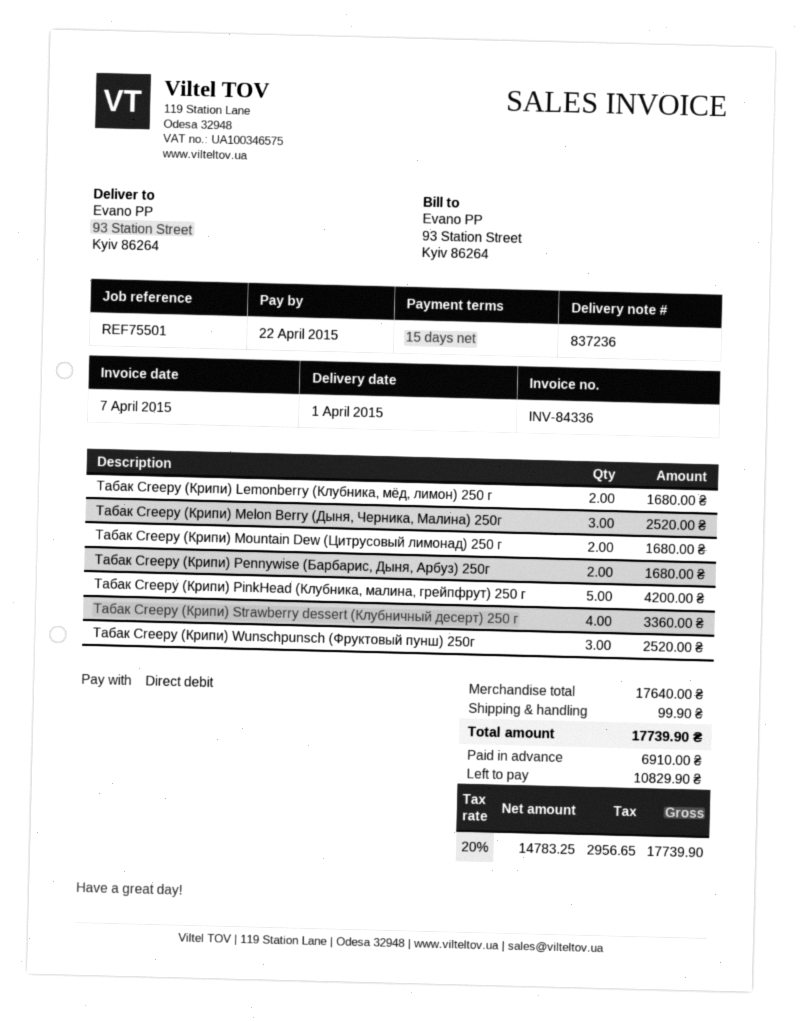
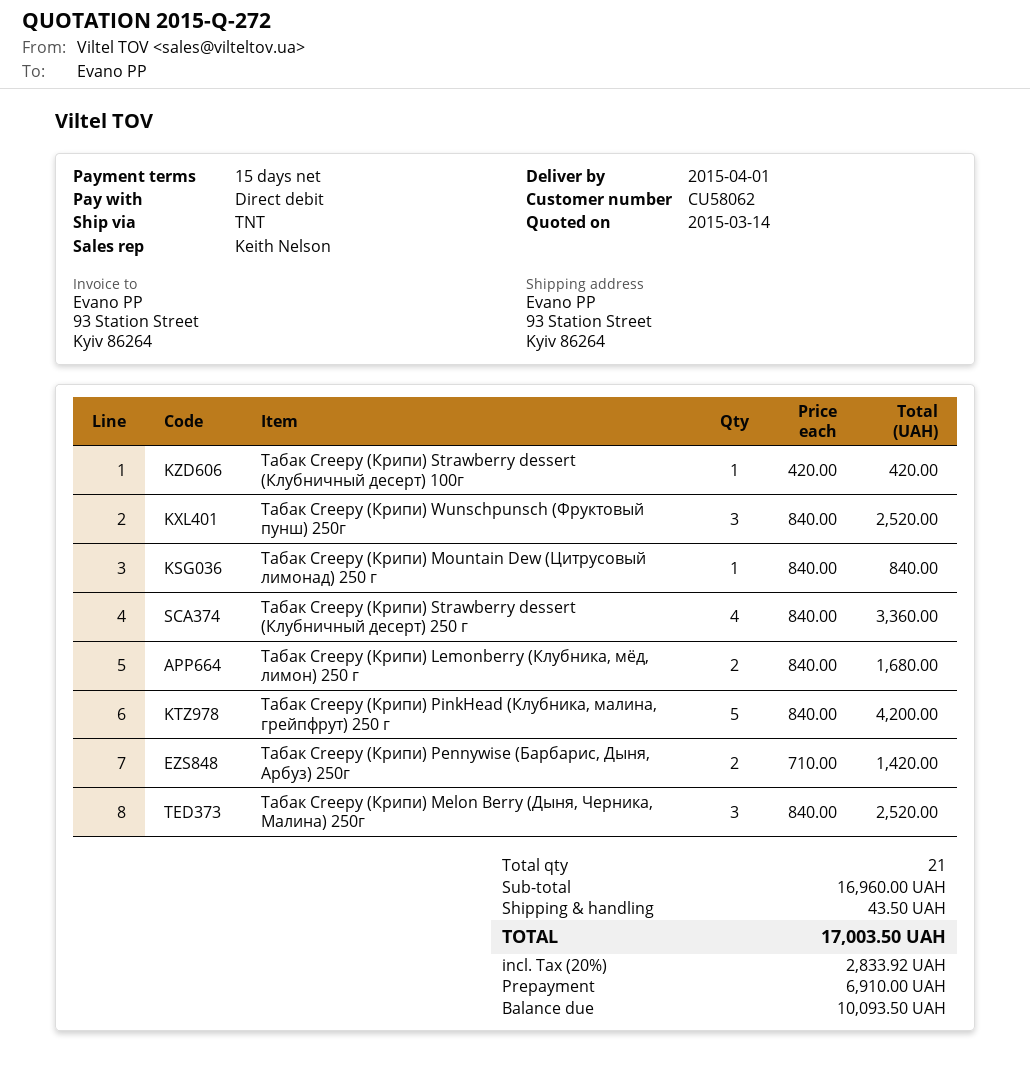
Табак Creepy (Крипи) Mountain Dew (Цитрусовый лимонад) 250 г: 2 for 1680.00 -> 1 for 840.00
Табак Creepy (Крипи) Pennywise (Барбарис, Дыня, Арбуз) 250г: 2 for 1680.00 -> 2 for 1420.00
Табак Creepy (Крипи) Strawberry dessert (Клубничный десерт) 100г: none -> 1 for 420.00
subtotal: 17640.00 -> 16960.00
shipping: 99.90 -> 43.50
tax: 20% = 2956.65 -> 20% = 2833.92
total: 17739.90 -> 17003.50
balance: 10829.90 -> 10093.50

